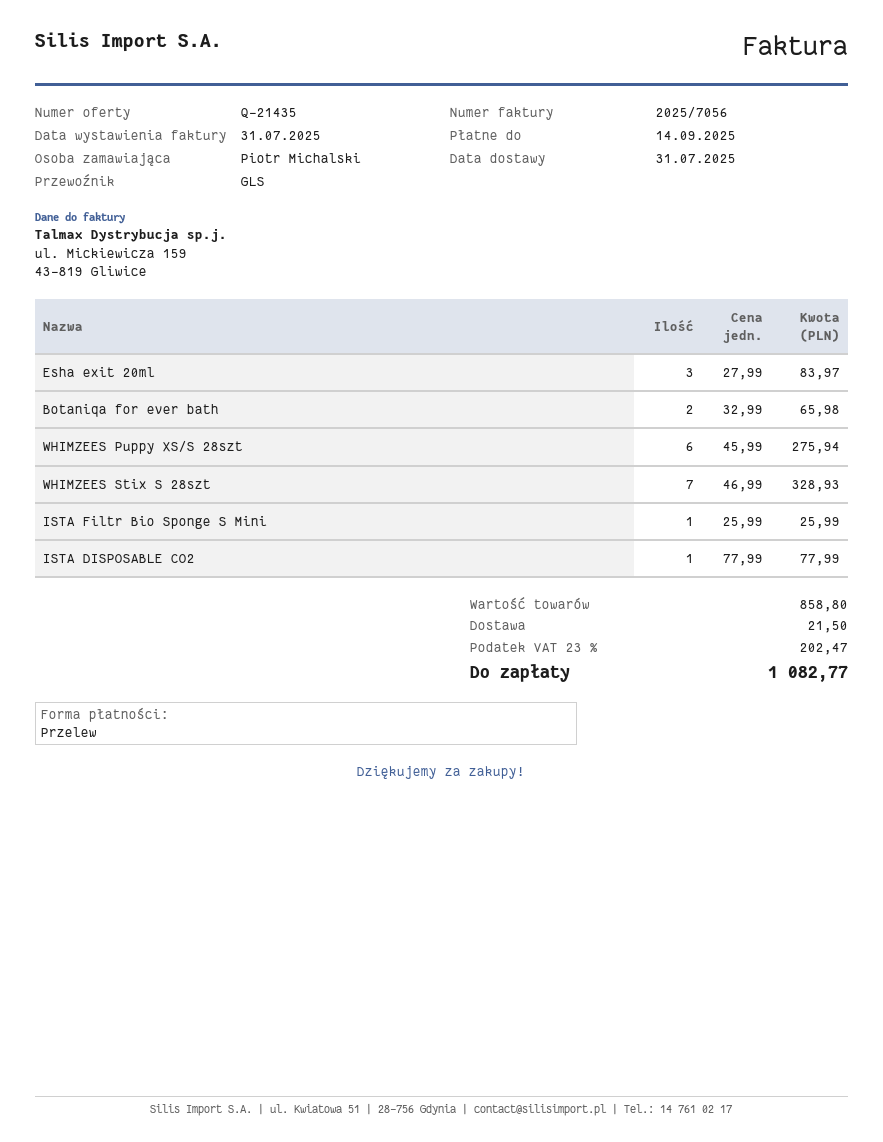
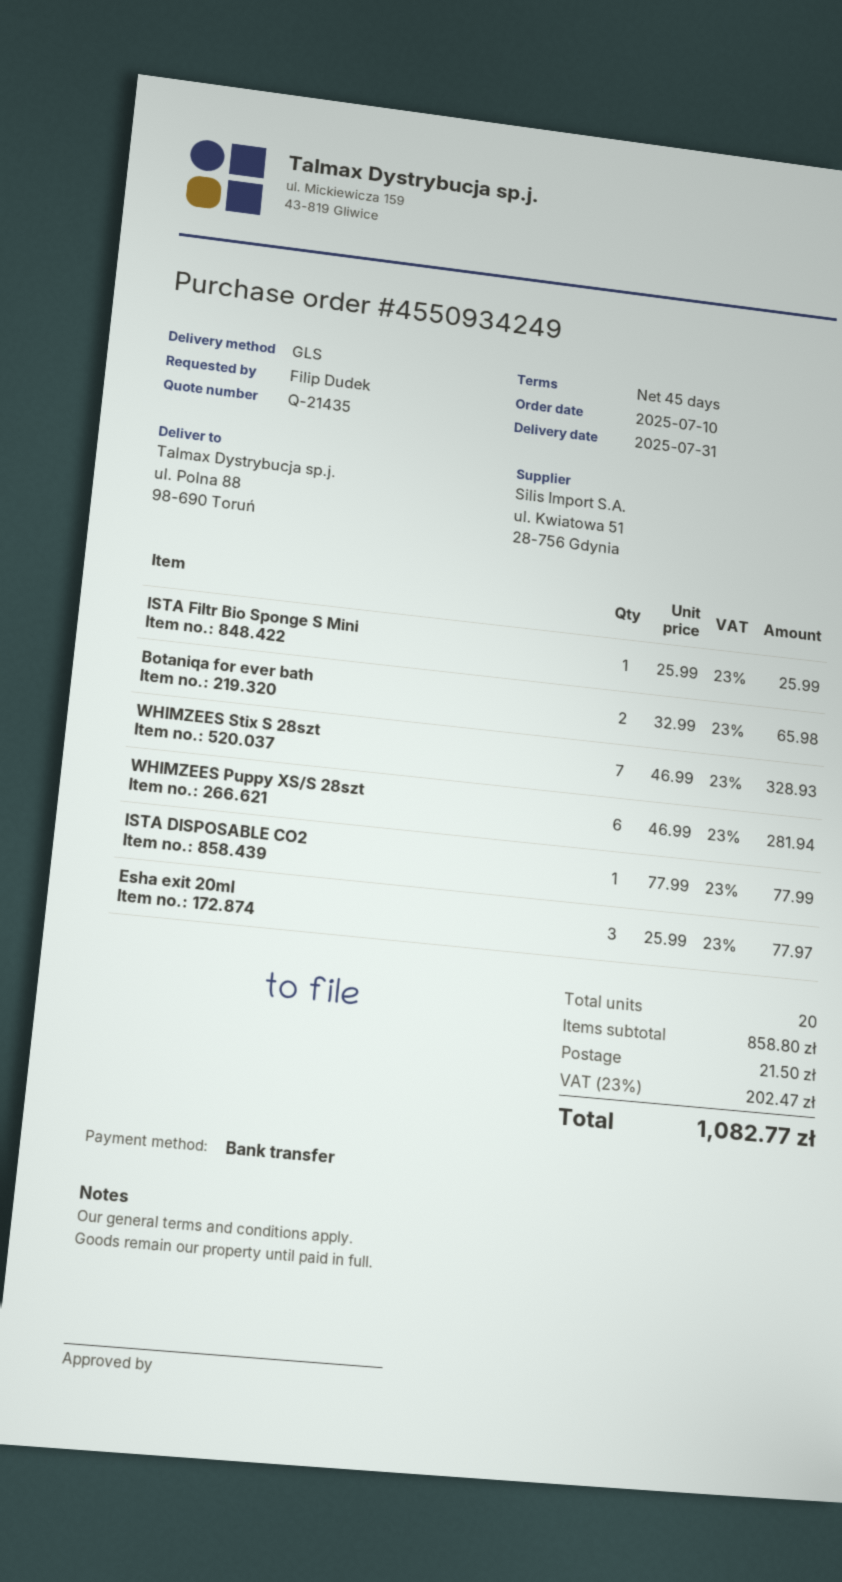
ordered by: Piotr Michalski -> Filip Dudek
Esha exit 20ml: 3 x 27.99 = 83.97 -> 3 x 25.99 = 77.97
WHIMZEES Puppy XS/S 28szt: 6 x 45.99 = 275.94 -> 6 x 46.99 = 281.94

